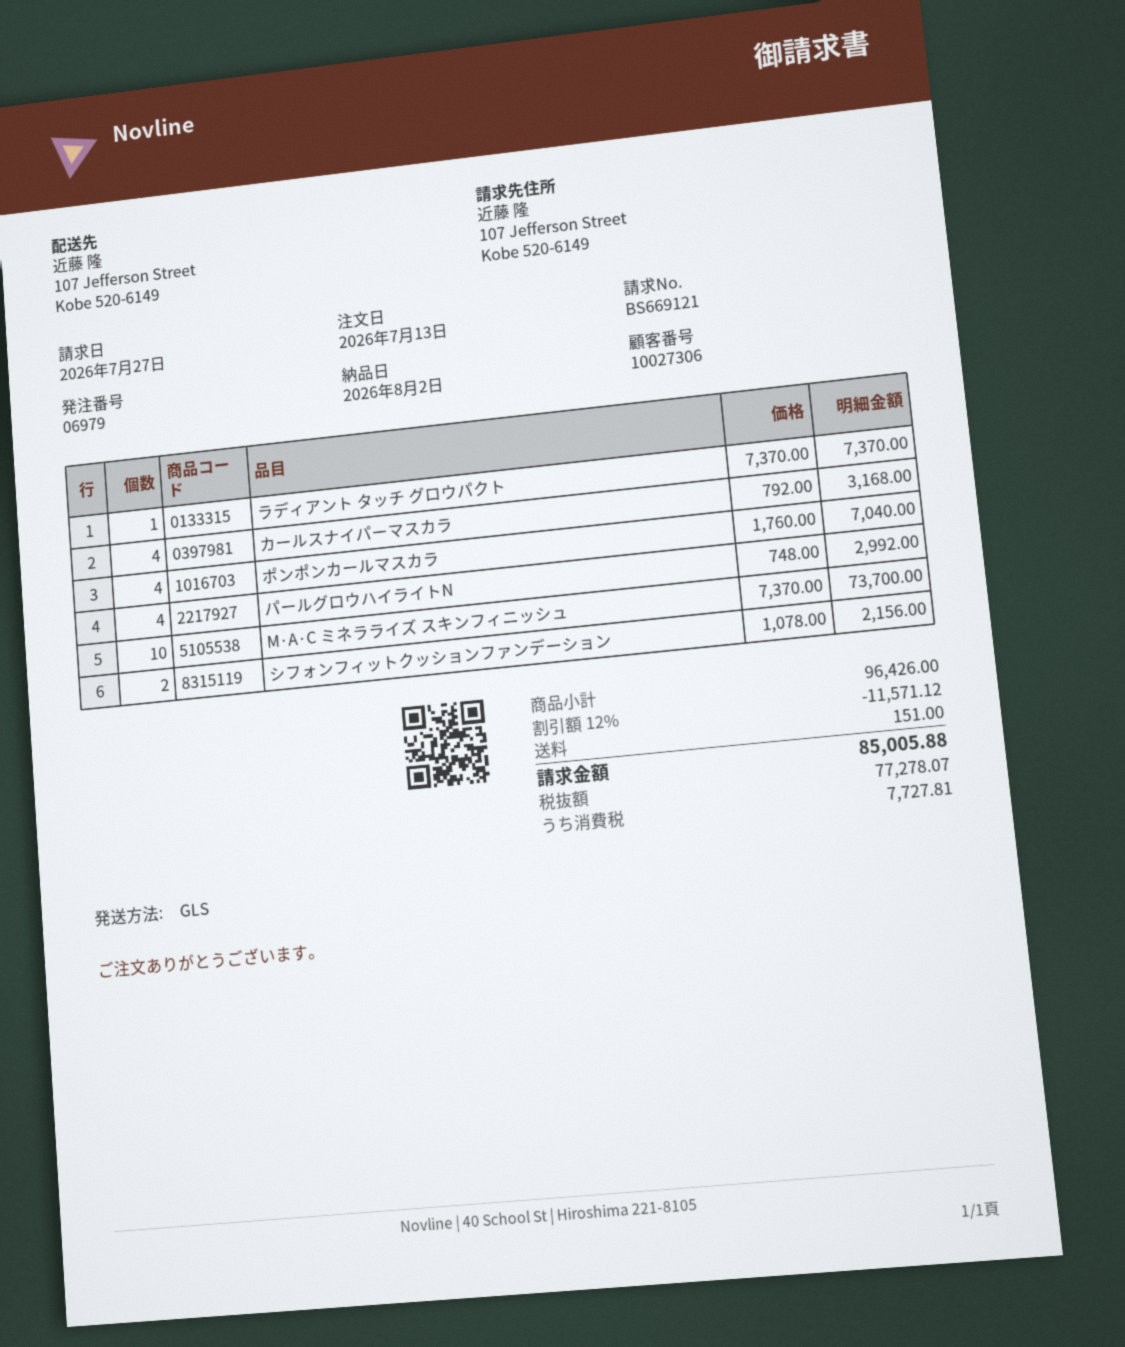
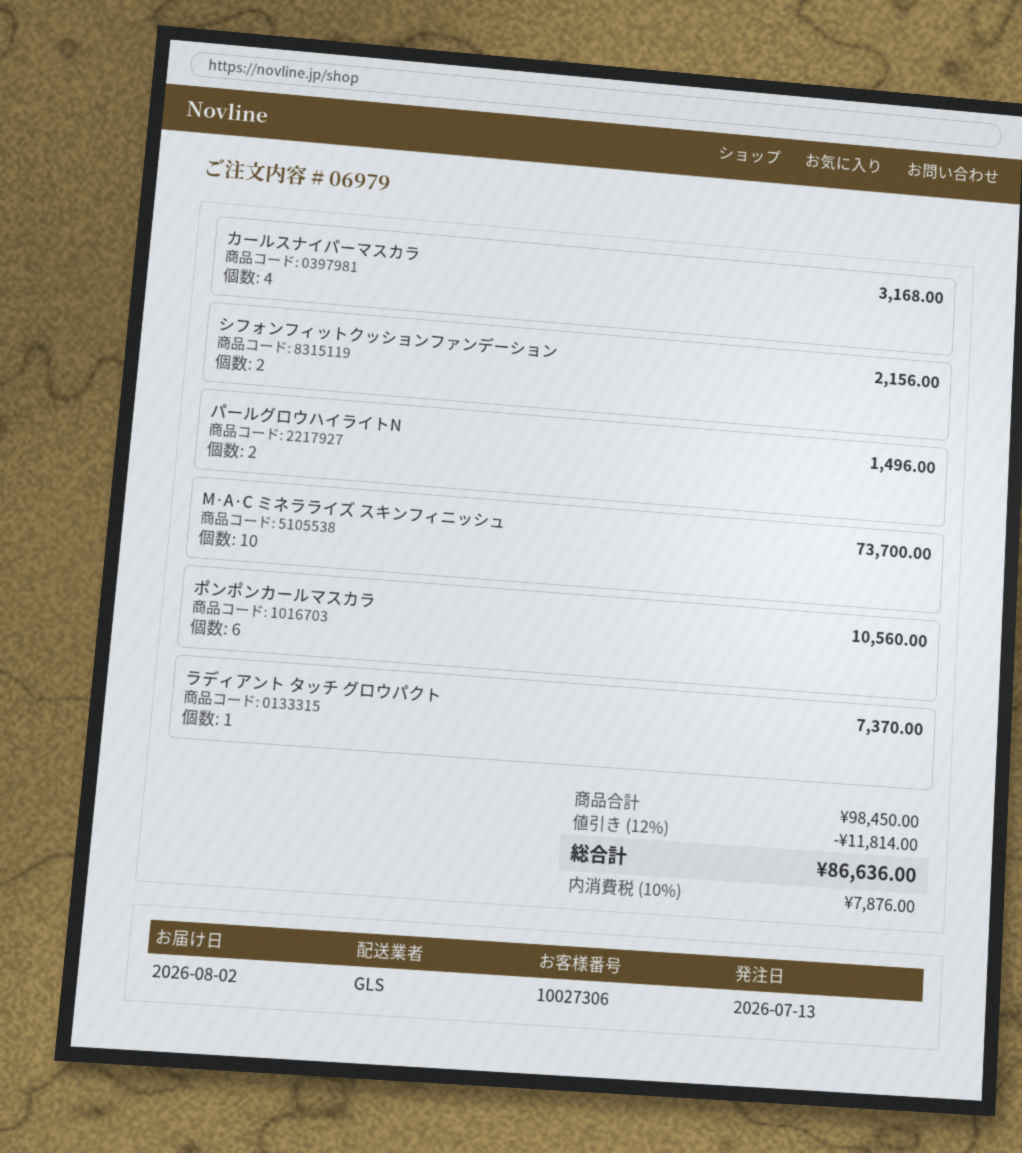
ポンポンカールマスカラ: 4 for 7040.00 -> 6 for 10560.00
パールグロウハイライトN: 4 for 2992.00 -> 2 for 1496.00
subtotal: 96426.00 -> 98450.00
discount: 12% = 11571.12 -> 12% = 11814.00
shipping: 151.00 -> none
tax: 7727.81 -> 7876.00
total: 85005.88 -> 86636.00

